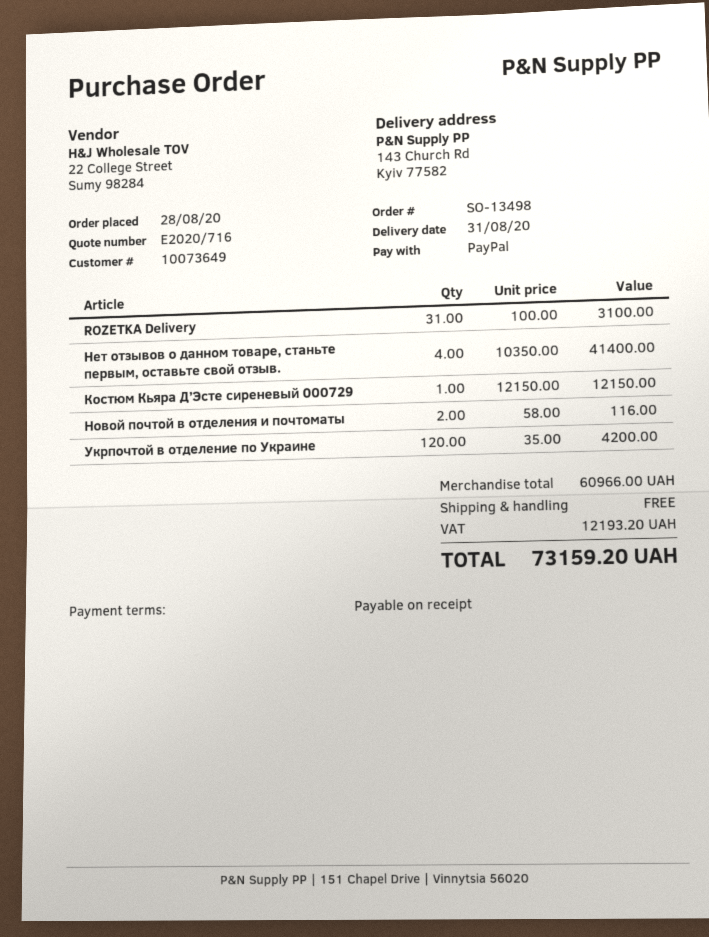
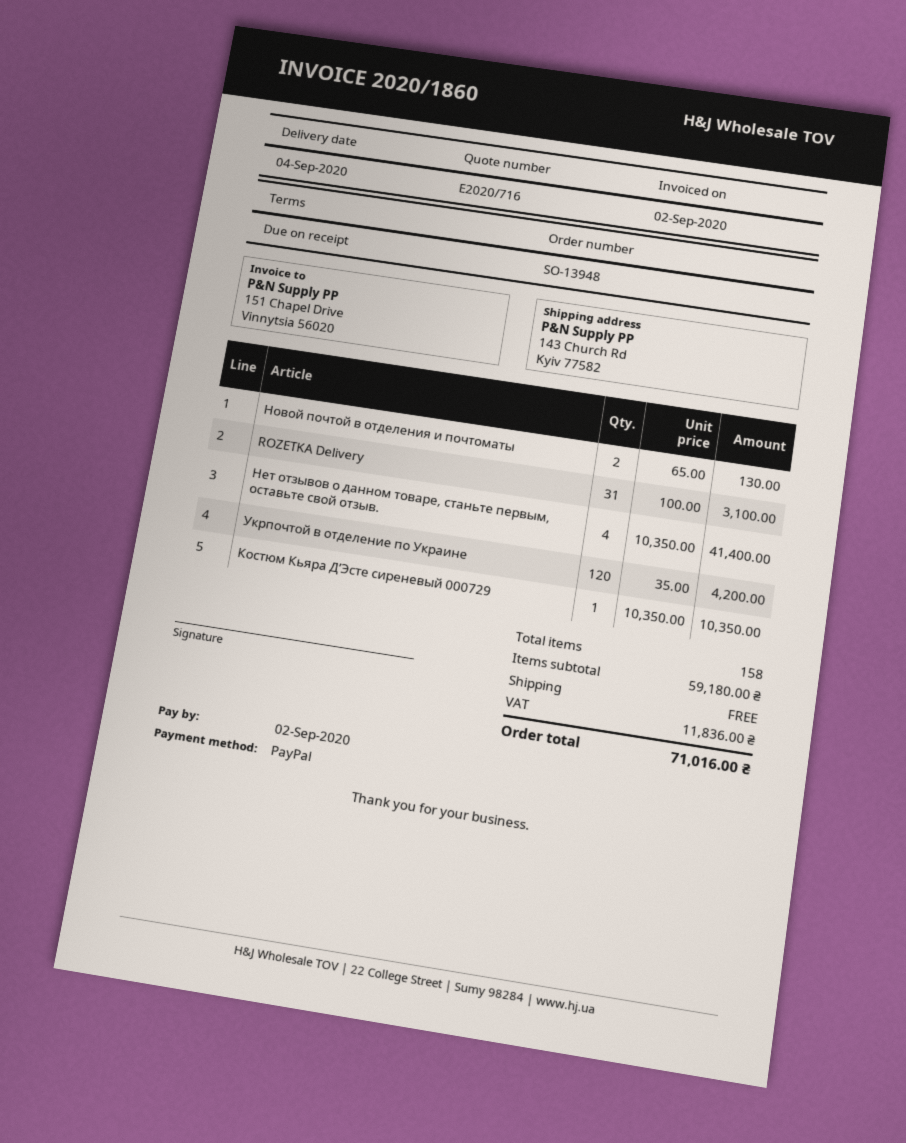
order number: SO-13498 -> SO-13948
delivery date: 2020-08-31 -> 2020-09-04
Костюм Кьяра Д’Эсте сиреневый 000729: 1 x 12150.00 = 12150.00 -> 1 x 10350.00 = 10350.00
Новой почтой в отделения и почтоматы: 2 x 58.00 = 116.00 -> 2 x 65.00 = 130.00
subtotal: 60966.00 -> 59180.00
tax: 12193.20 -> 11836.00
total: 73159.20 -> 71016.00

